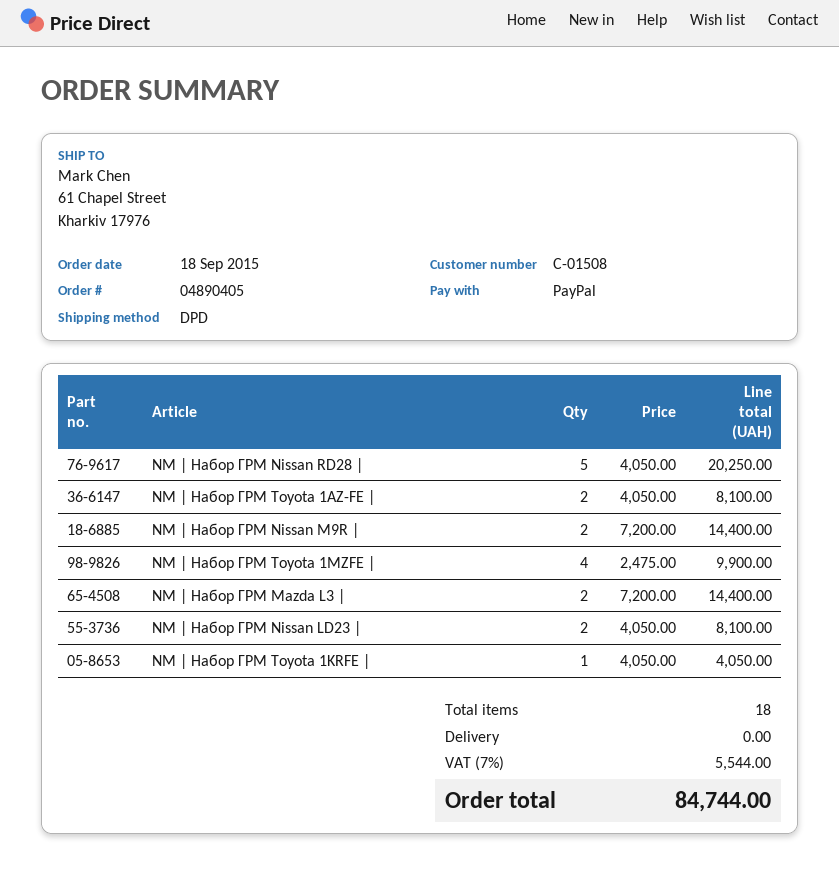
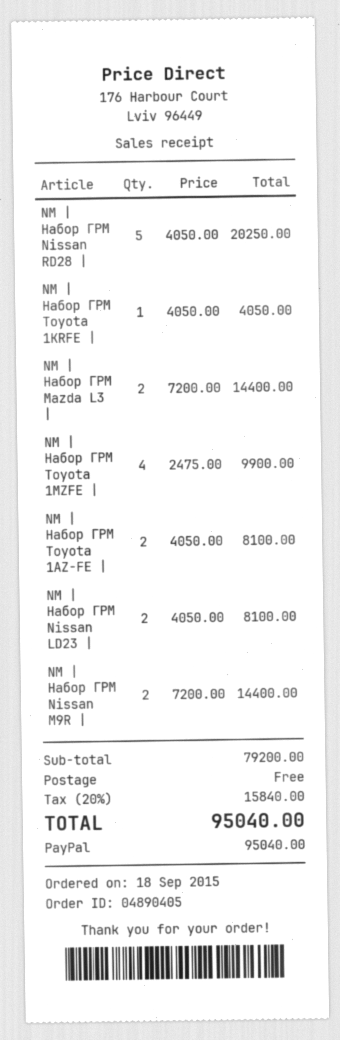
tax: 7% = 5544.00 -> 20% = 15840.00
total: 84744.00 -> 95040.00

